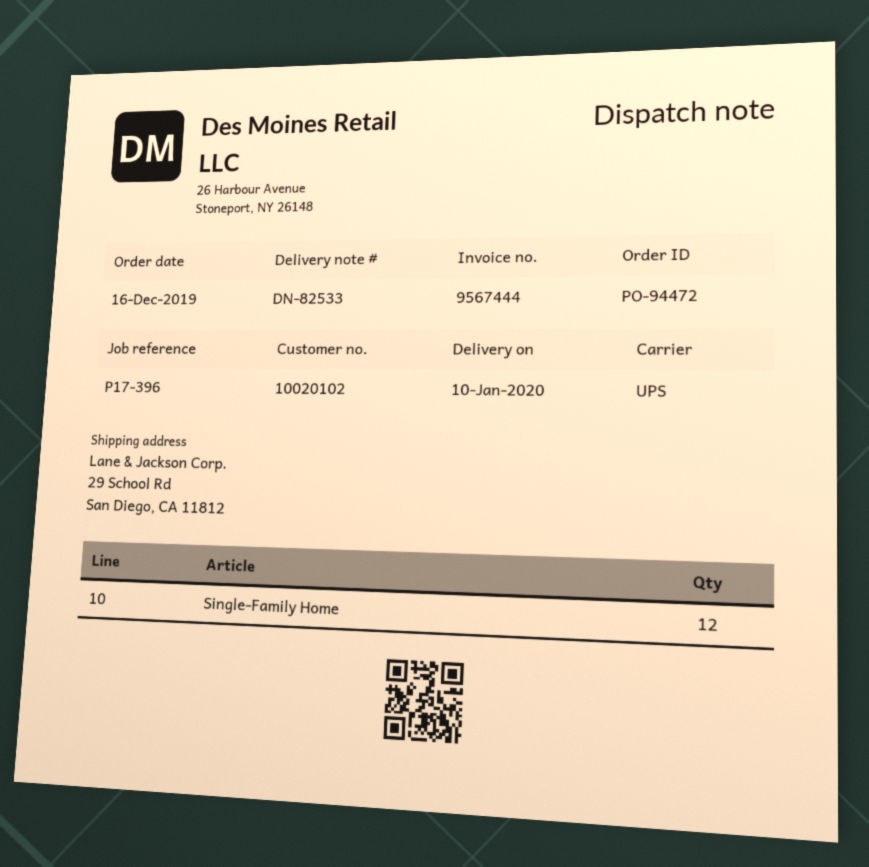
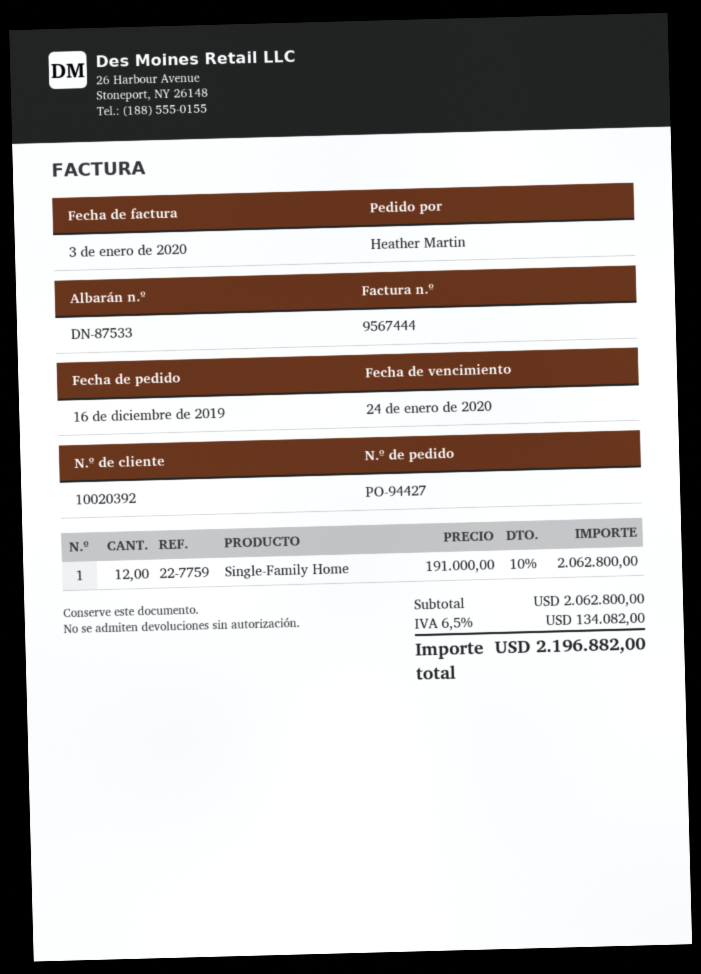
order number: PO-94472 -> PO-94427
delivery note number: DN-82533 -> DN-87533
customer number: 10020102 -> 10020392

